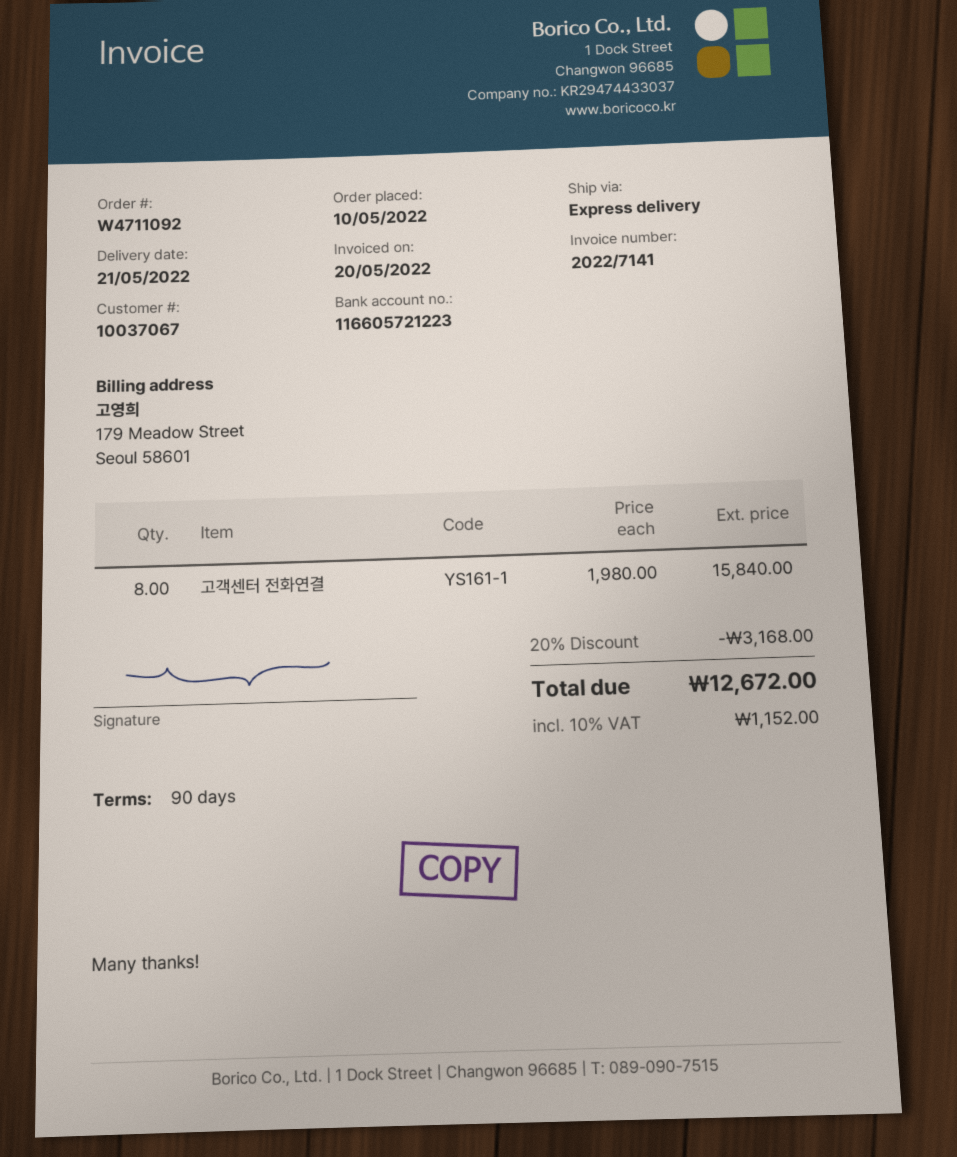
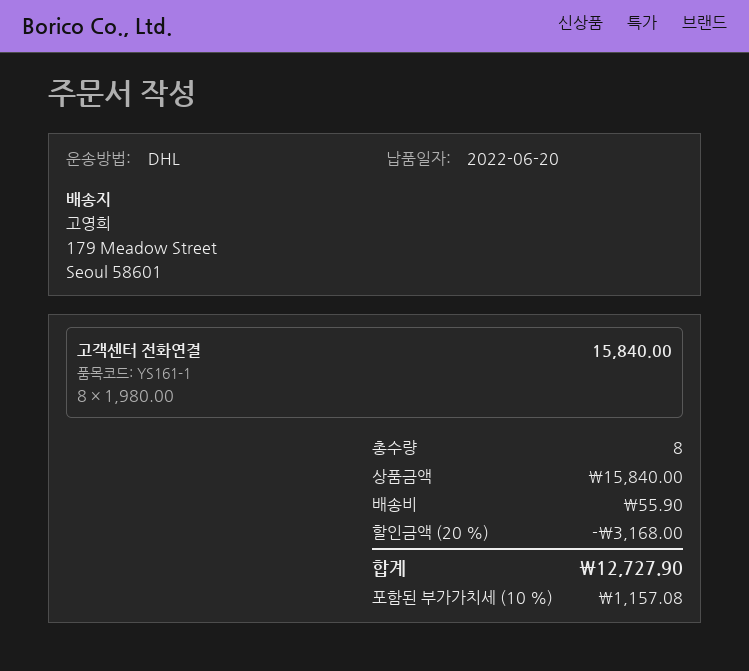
delivery date: 2022-05-21 -> 2022-06-20
shipping method: express -> DHL
shipping: none -> 55.90
tax: 10% = 1152.00 -> 10% = 1157.08
total: 12672.00 -> 12727.90

